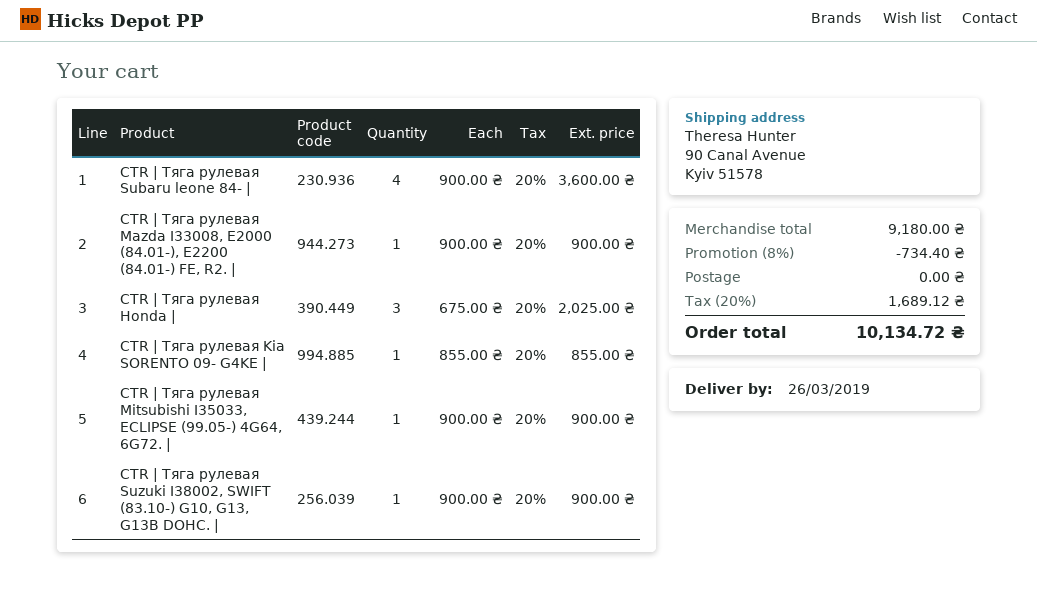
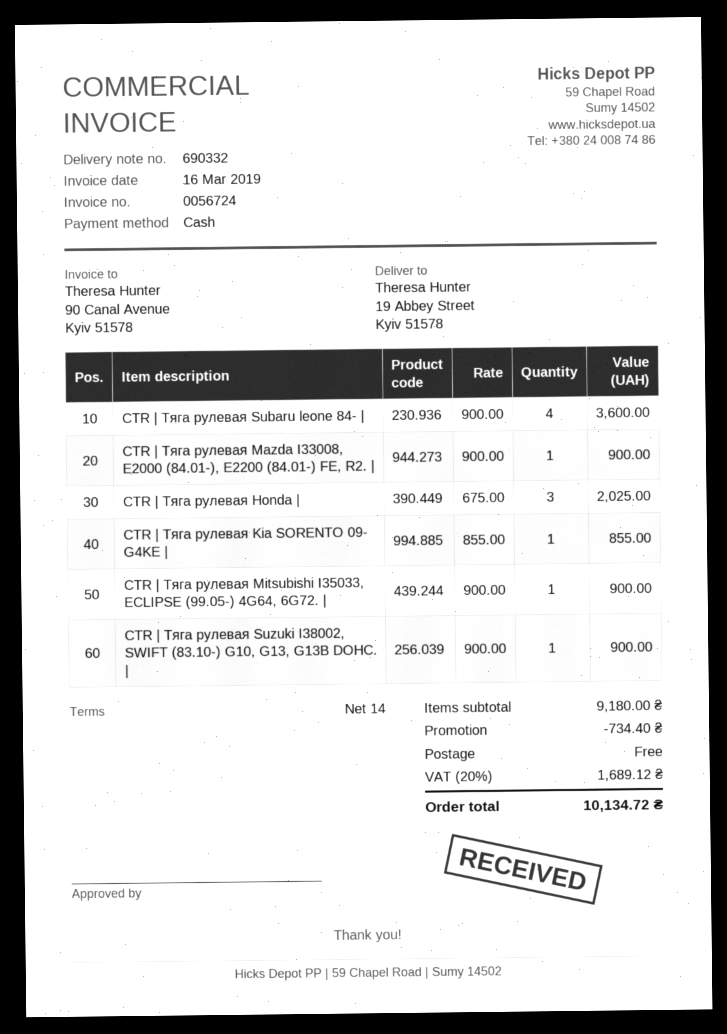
ship to: 90 Canal Avenue, Kyiv 51578 -> 19 Abbey Street, Kyiv 51578

